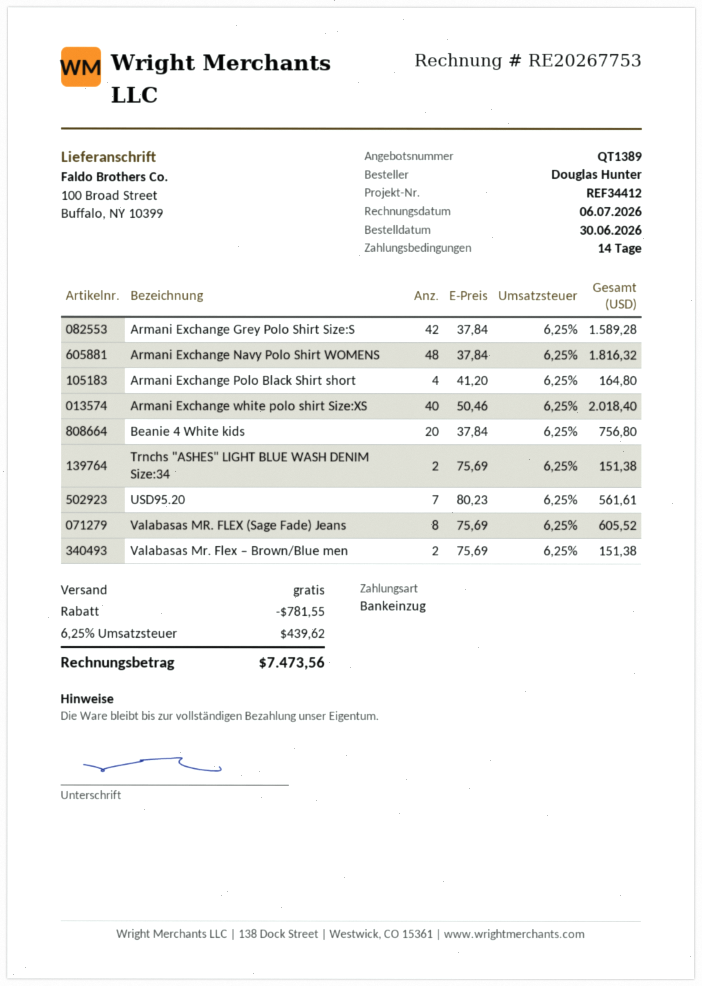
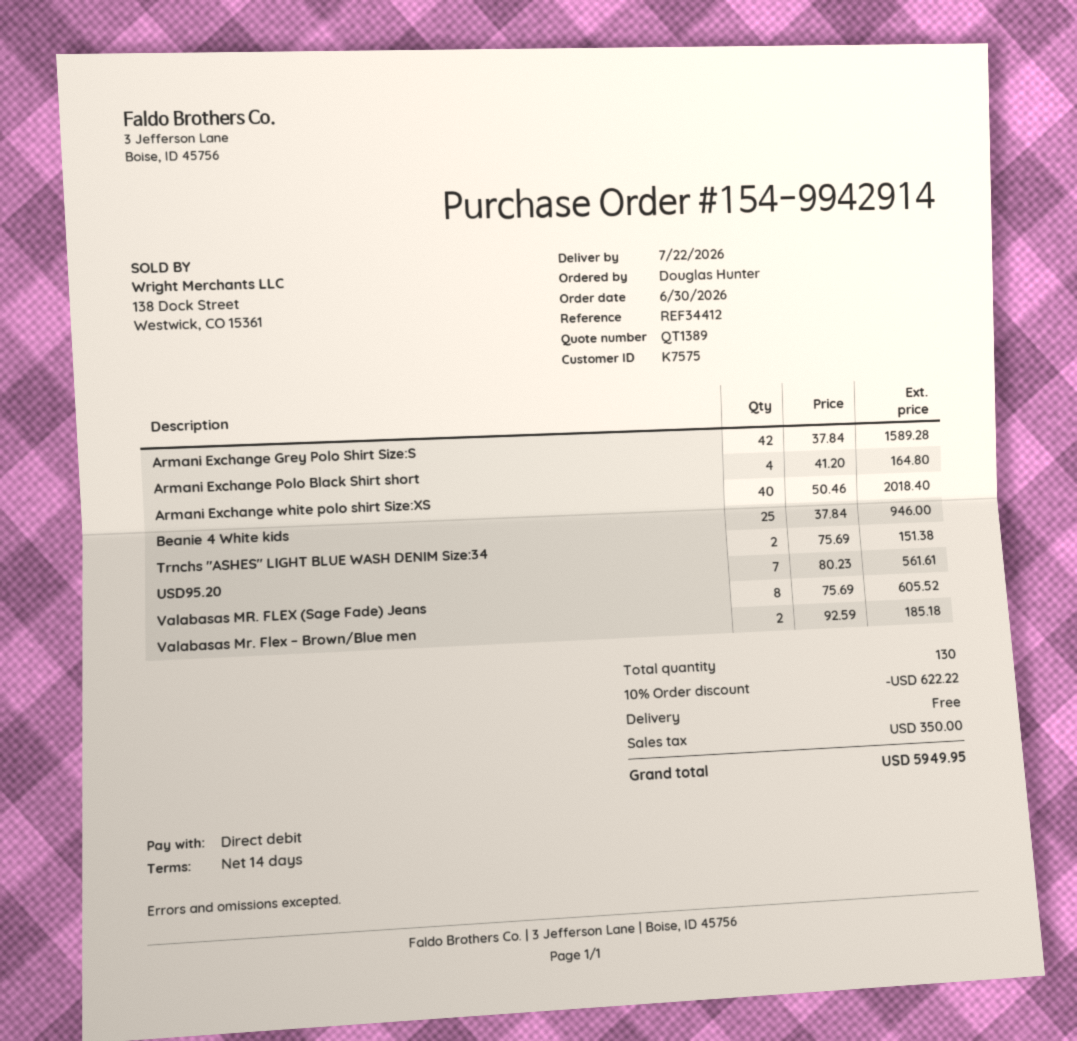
Armani Exchange Navy Polo Shirt WOMENS: 48 x 37.84 = 1816.32 -> none
Beanie 4 White kids: 20 x 37.84 = 756.80 -> 25 x 37.84 = 946.00
Valabasas Mr. Flex – Brown/Blue men: 2 x 75.69 = 151.38 -> 2 x 92.59 = 185.18
discount: 781.55 -> 622.22
tax: 439.62 -> 350.00
total: 7473.56 -> 5949.95

